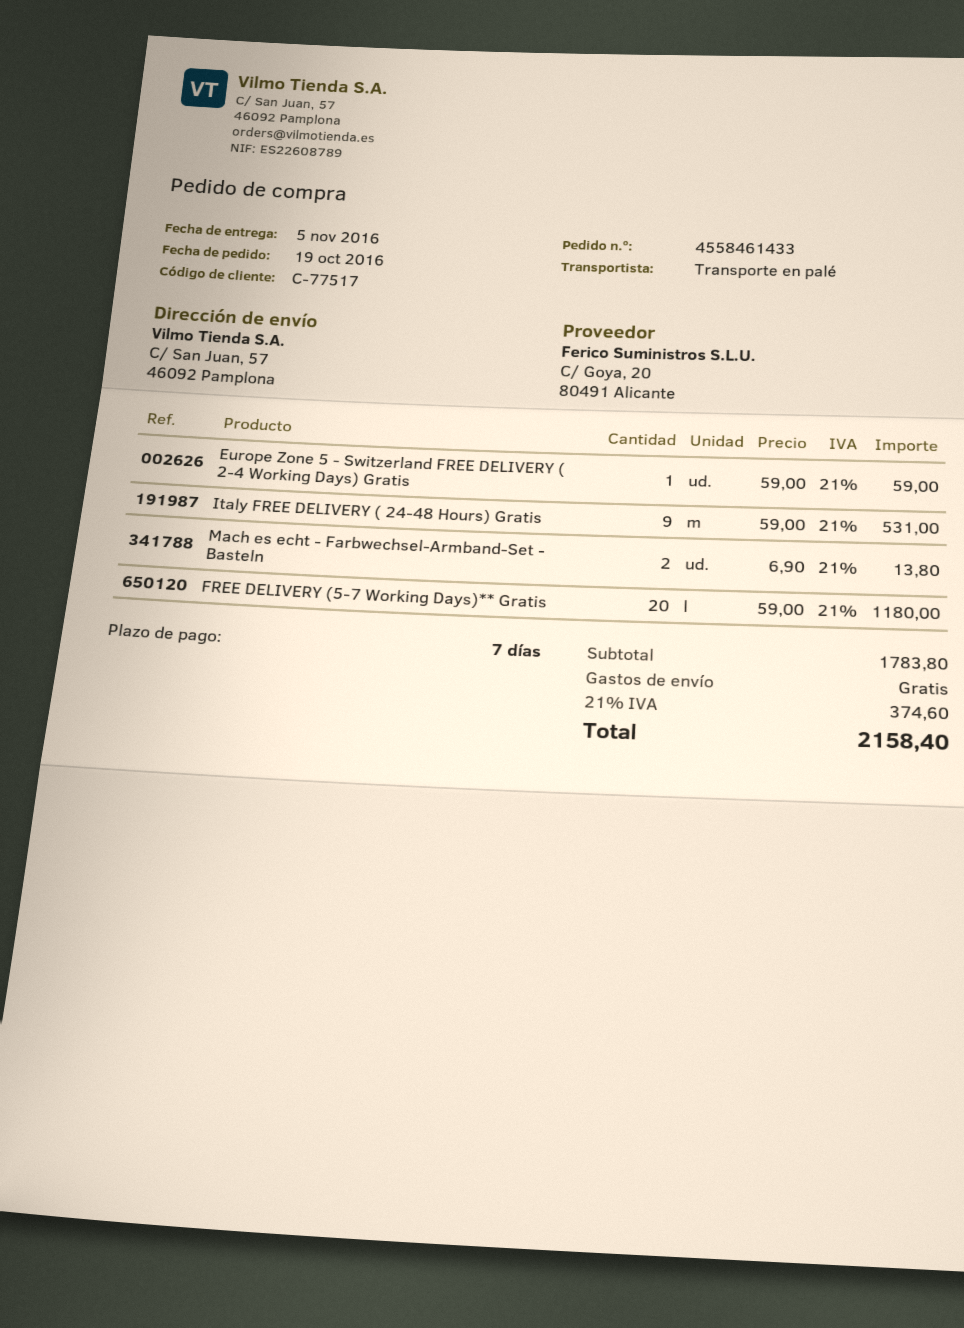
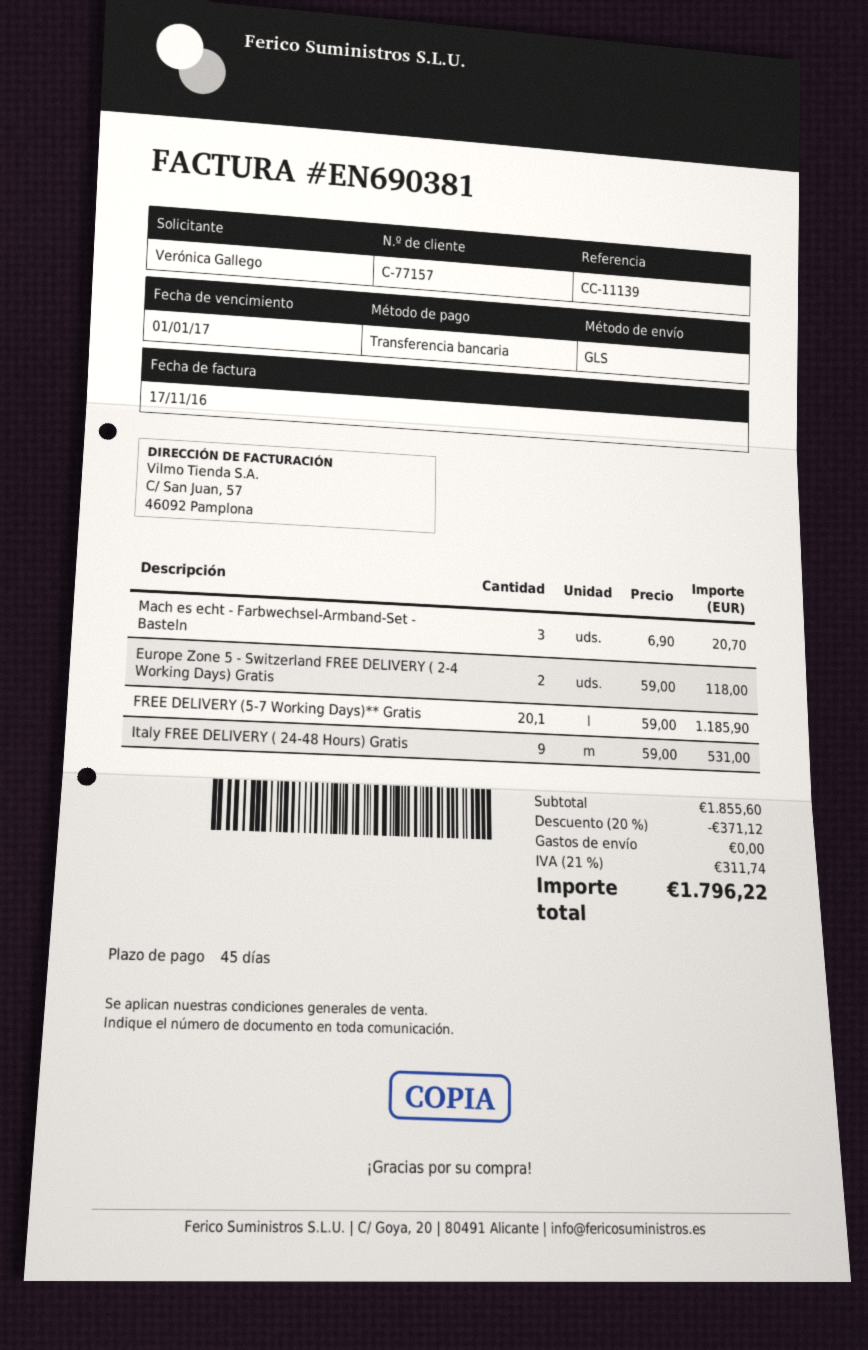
payment terms: 7 days -> 45 days
customer number: C-77517 -> C-77157
shipping method: pallet freight -> GLS
Europe Zone 5 - Switzerland FREE DELIVERY ( 2-4 Working Days) Gratis: 1 x 59.00 = 59.00 -> 2 x 59.00 = 118.00
Mach es echt - Farbwechsel-Armband-Set - Basteln: 2 x 6.90 = 13.80 -> 3 x 6.90 = 20.70
FREE DELIVERY (5-7 Working Days)** Gratis: 20 x 59.00 = 1180.00 -> 20.1 x 59.00 = 1185.90
subtotal: 1783.80 -> 1855.60
discount: none -> 20% = 371.12
tax: 21% = 374.60 -> 21% = 311.74
total: 2158.40 -> 1796.22

